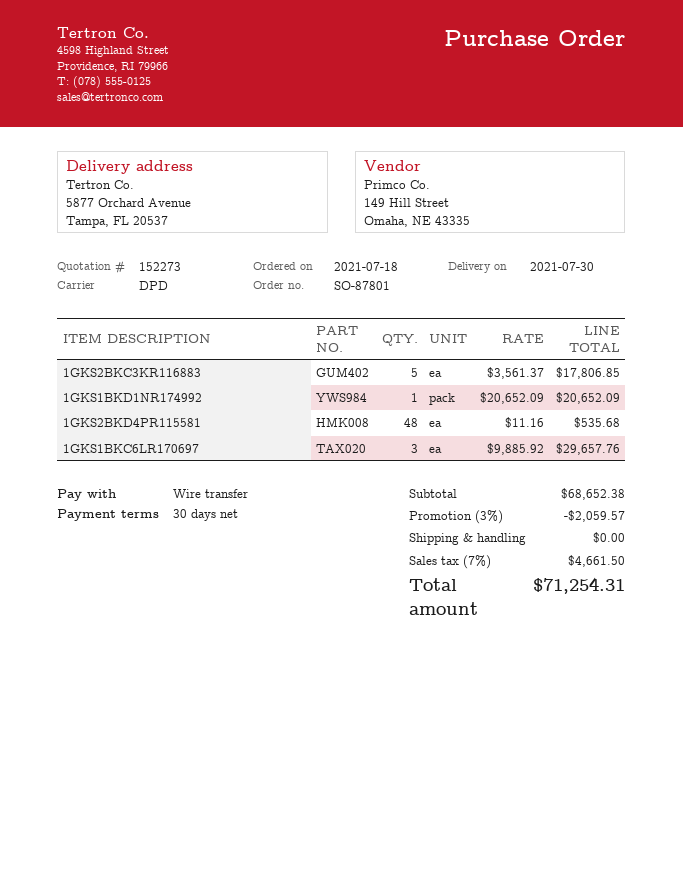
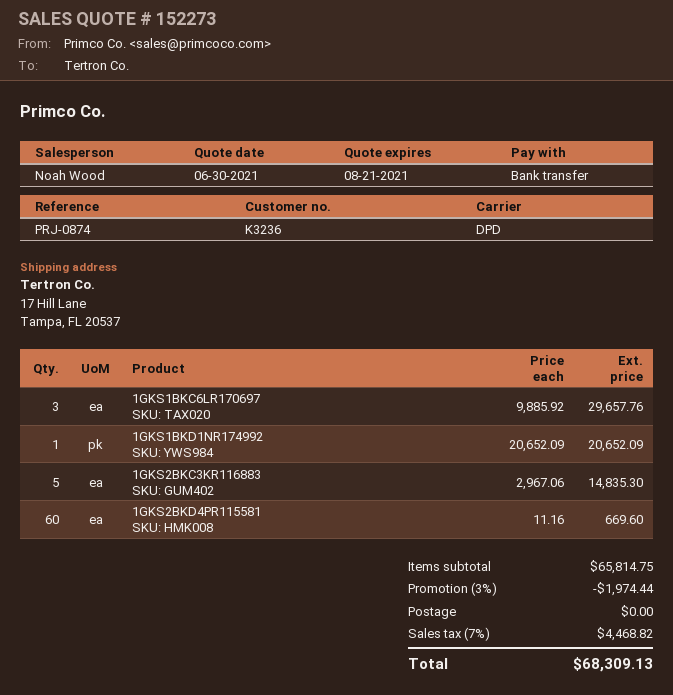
ship to: 5877 Orchard Avenue, Tampa, FL 20537 -> 17 Hill Lane, Tampa, FL 20537
1GKS2BKC3KR116883: 5 x 3561.37 = 17806.85 -> 5 x 2967.06 = 14835.30
1GKS2BKD4PR115581: 48 x 11.16 = 535.68 -> 60 x 11.16 = 669.60
subtotal: 68652.38 -> 65814.75
discount: 3% = 2059.57 -> 3% = 1974.44
tax: 7% = 4661.50 -> 7% = 4468.82
total: 71254.31 -> 68309.13

